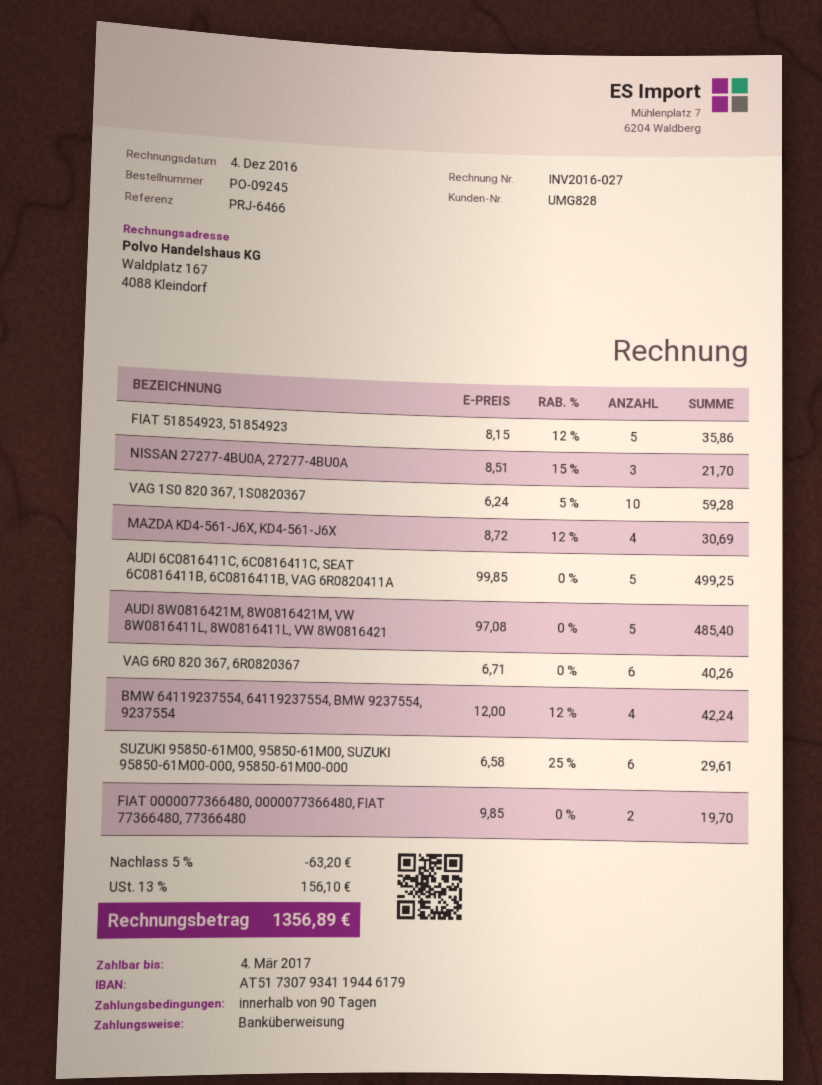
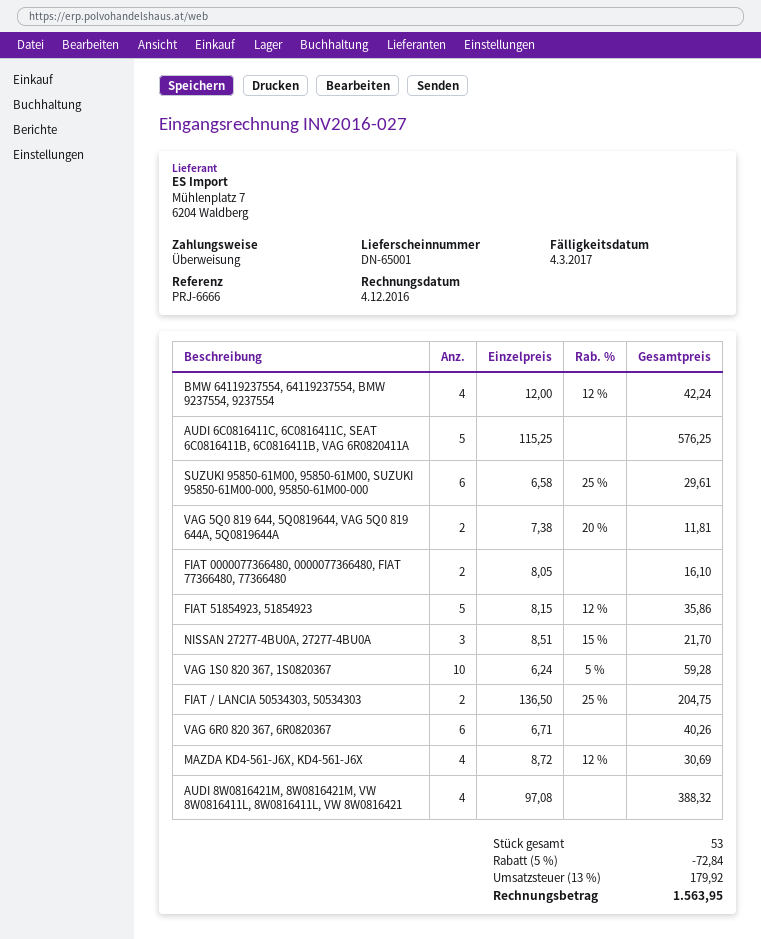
reference: PRJ-6466 -> PRJ-6666
AUDI 6C0816411C, 6C0816411C, SEAT 6C0816411B, 6C0816411B, VAG 6R0820411A: 5 x 99.85 = 499.25 -> 5 x 115.25 = 576.25
AUDI 8W0816421M, 8W0816421M, VW 8W0816411L, 8W0816411L, VW 8W0816421: 5 x 97.08 = 485.40 -> 4 x 97.08 = 388.32
FIAT 0000077366480, 0000077366480, FIAT 77366480, 77366480: 2 x 9.85 = 19.70 -> 2 x 8.05 = 16.10
VAG 5Q0 819 644, 5Q0819644, VAG 5Q0 819 644A, 5Q0819644A: none -> 2 x 7.38 - 20% = 11.81
FIAT / LANCIA 50534303, 50534303: none -> 2 x 136.50 - 25% = 204.75
discount: 5% = 63.20 -> 5% = 72.84
tax: 13% = 156.10 -> 13% = 179.92
total: 1356.89 -> 1563.95

